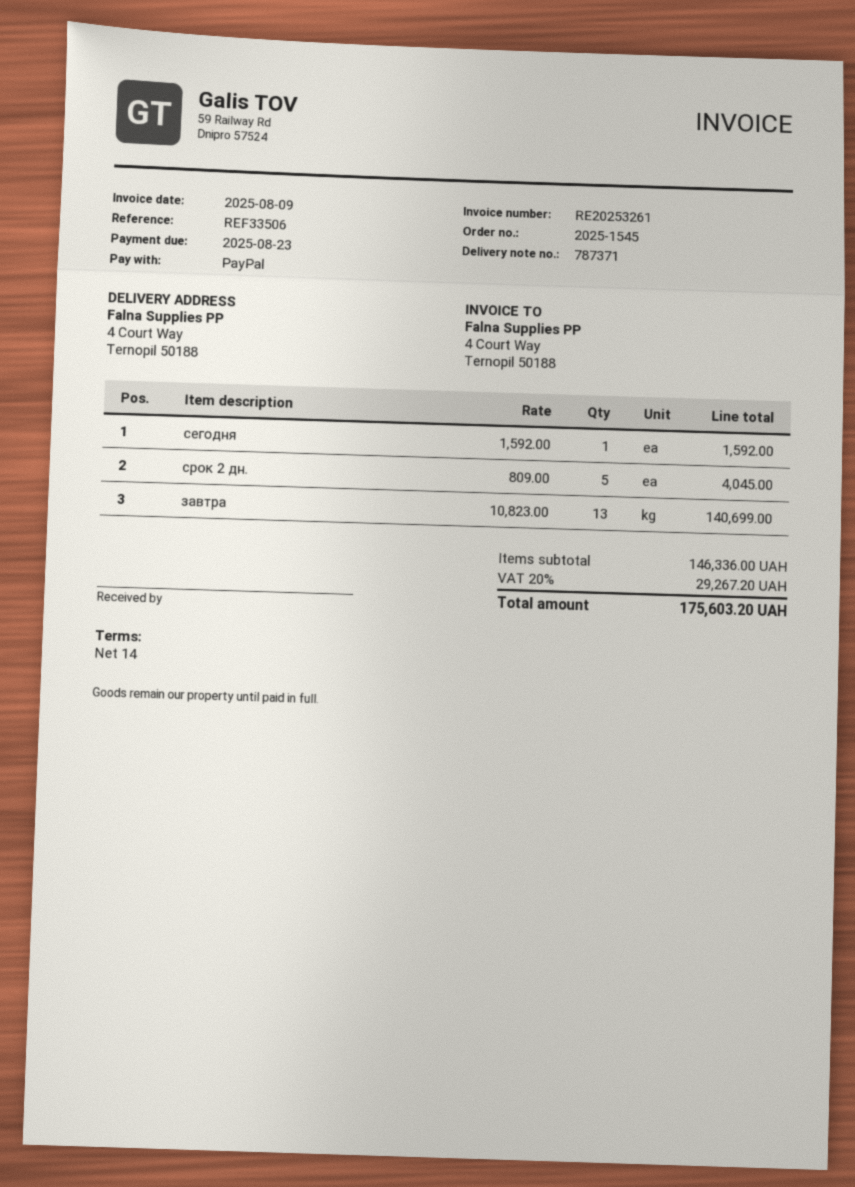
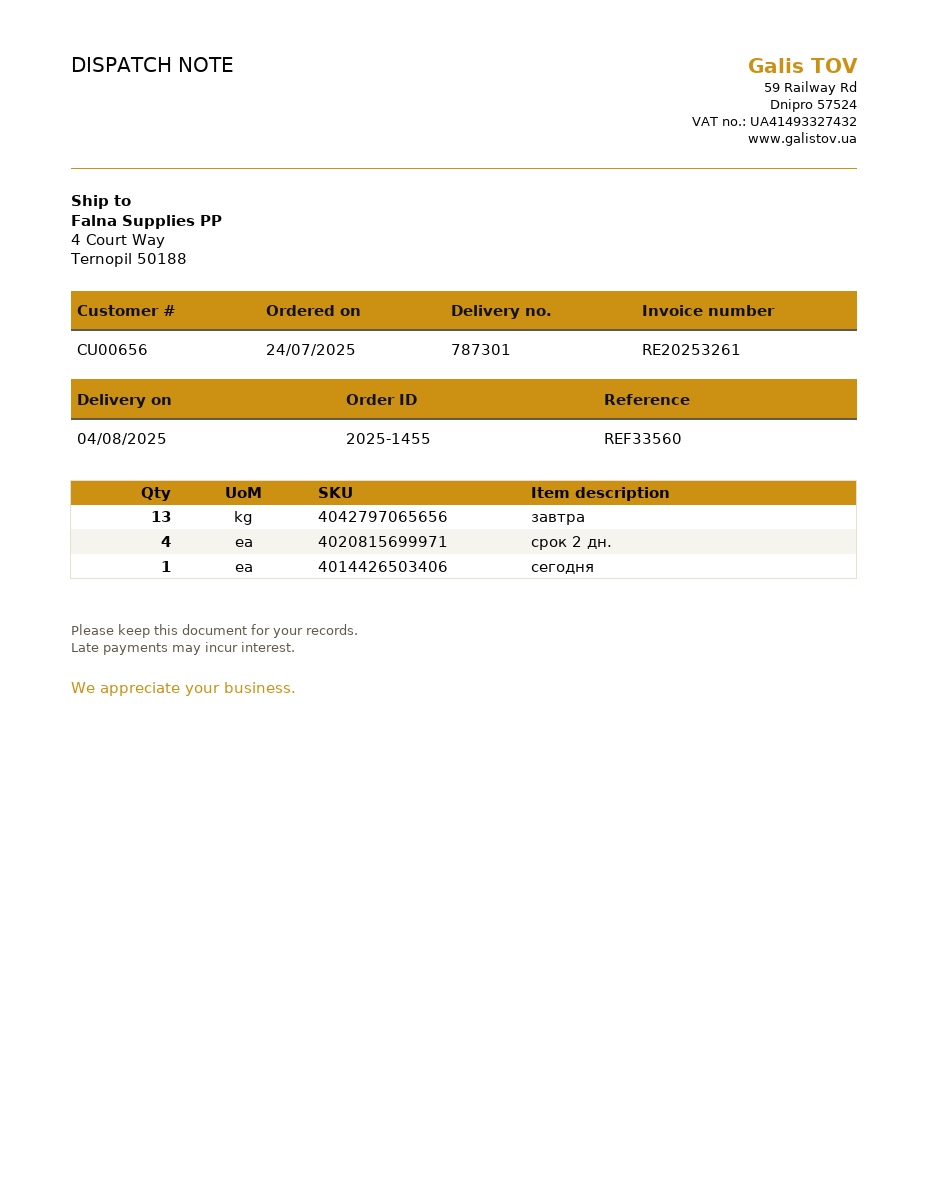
order number: 2025-1545 -> 2025-1455
delivery note number: 787371 -> 787301
reference: REF33506 -> REF33560
срок 2 дн.: 5 -> 4

